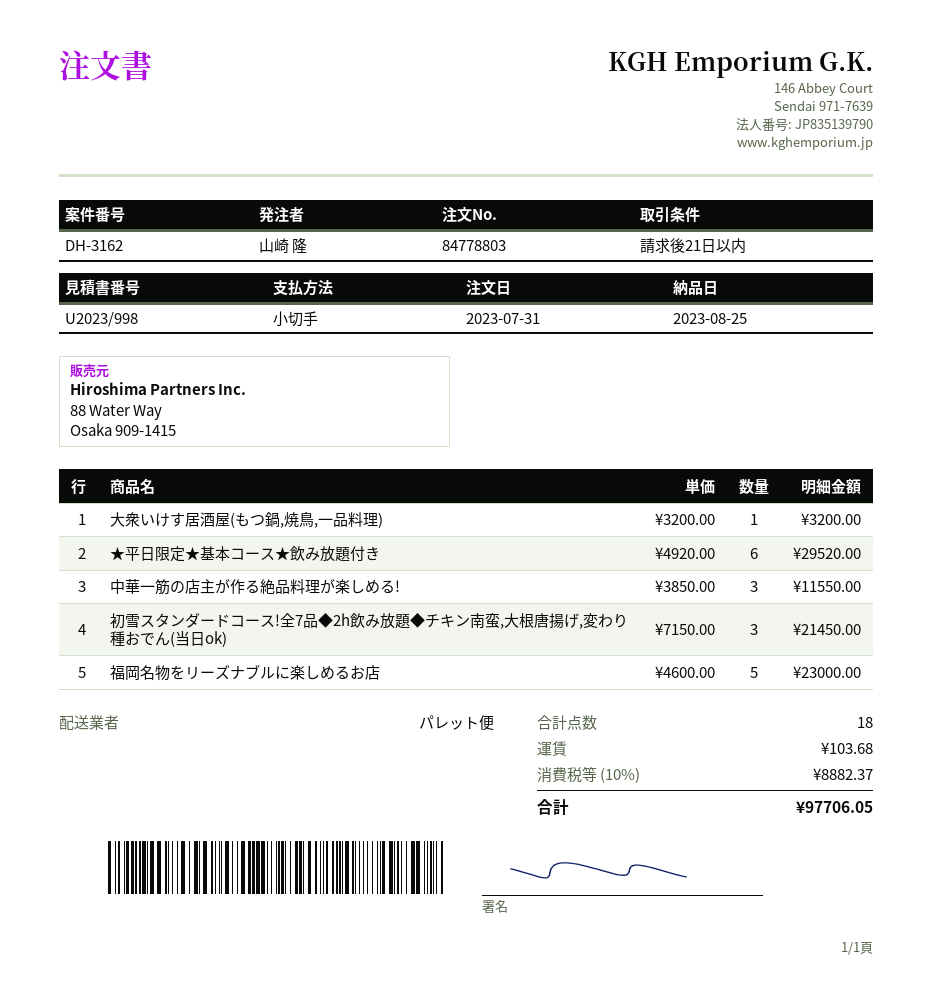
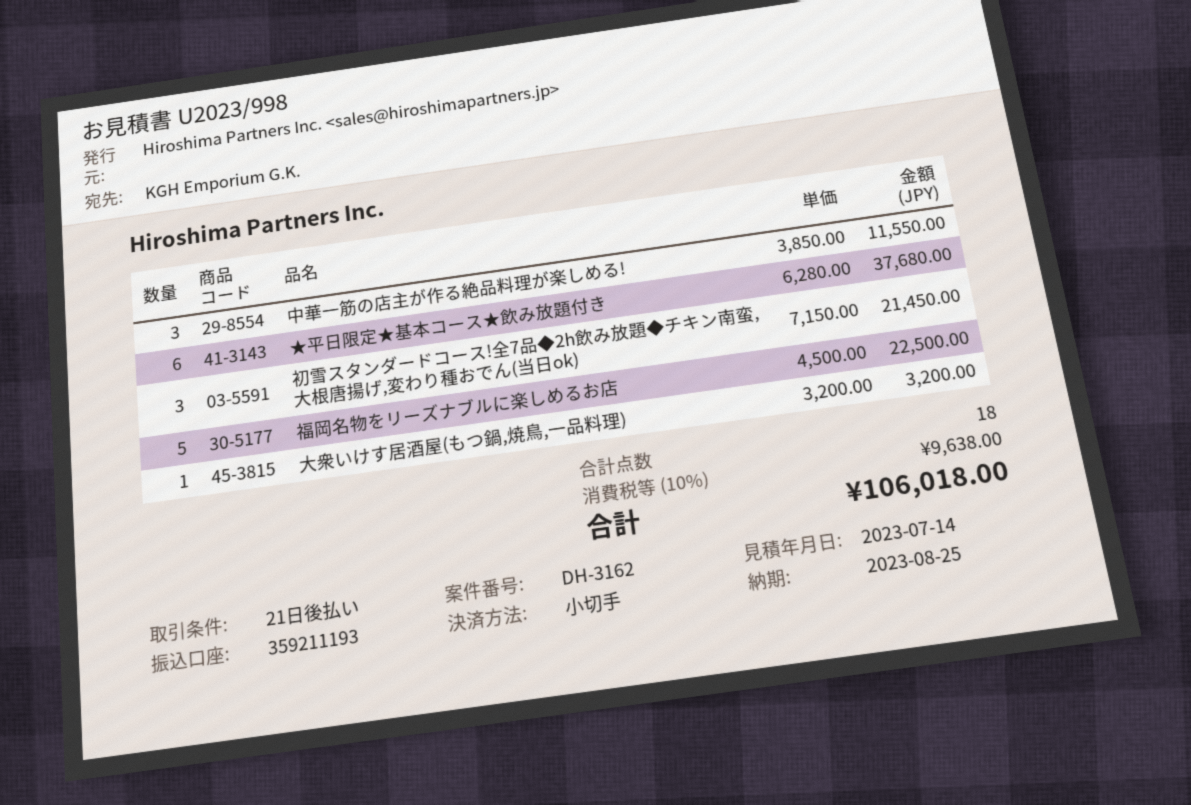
★平日限定★基本コース★飲み放題付き: 6 x 4920.00 = 29520.00 -> 6 x 6280.00 = 37680.00
福岡名物をリーズナブルに楽しめるお店: 5 x 4600.00 = 23000.00 -> 5 x 4500.00 = 22500.00
shipping: 103.68 -> none
tax: 10% = 8882.37 -> 10% = 9638.00
total: 97706.05 -> 106018.00

